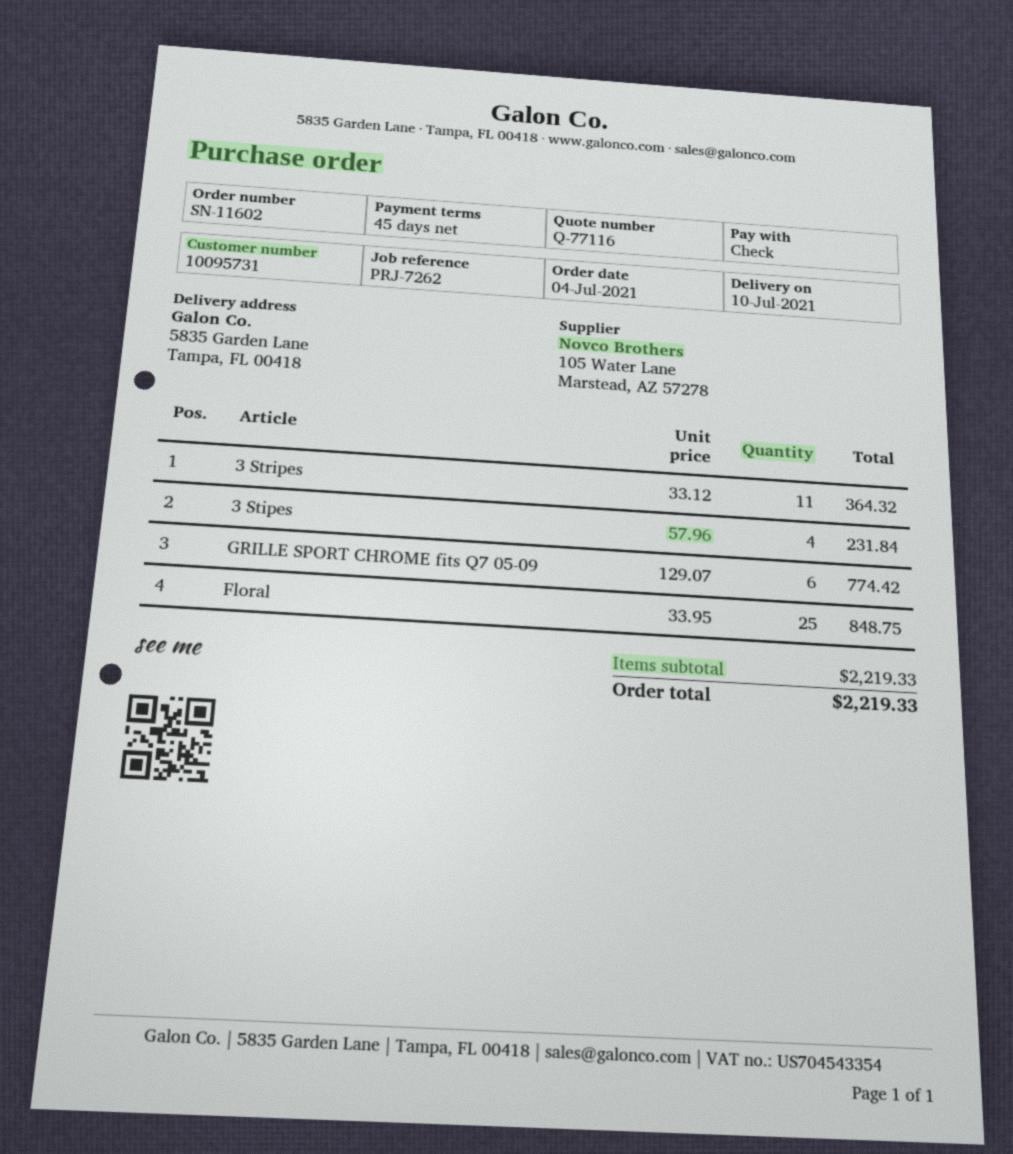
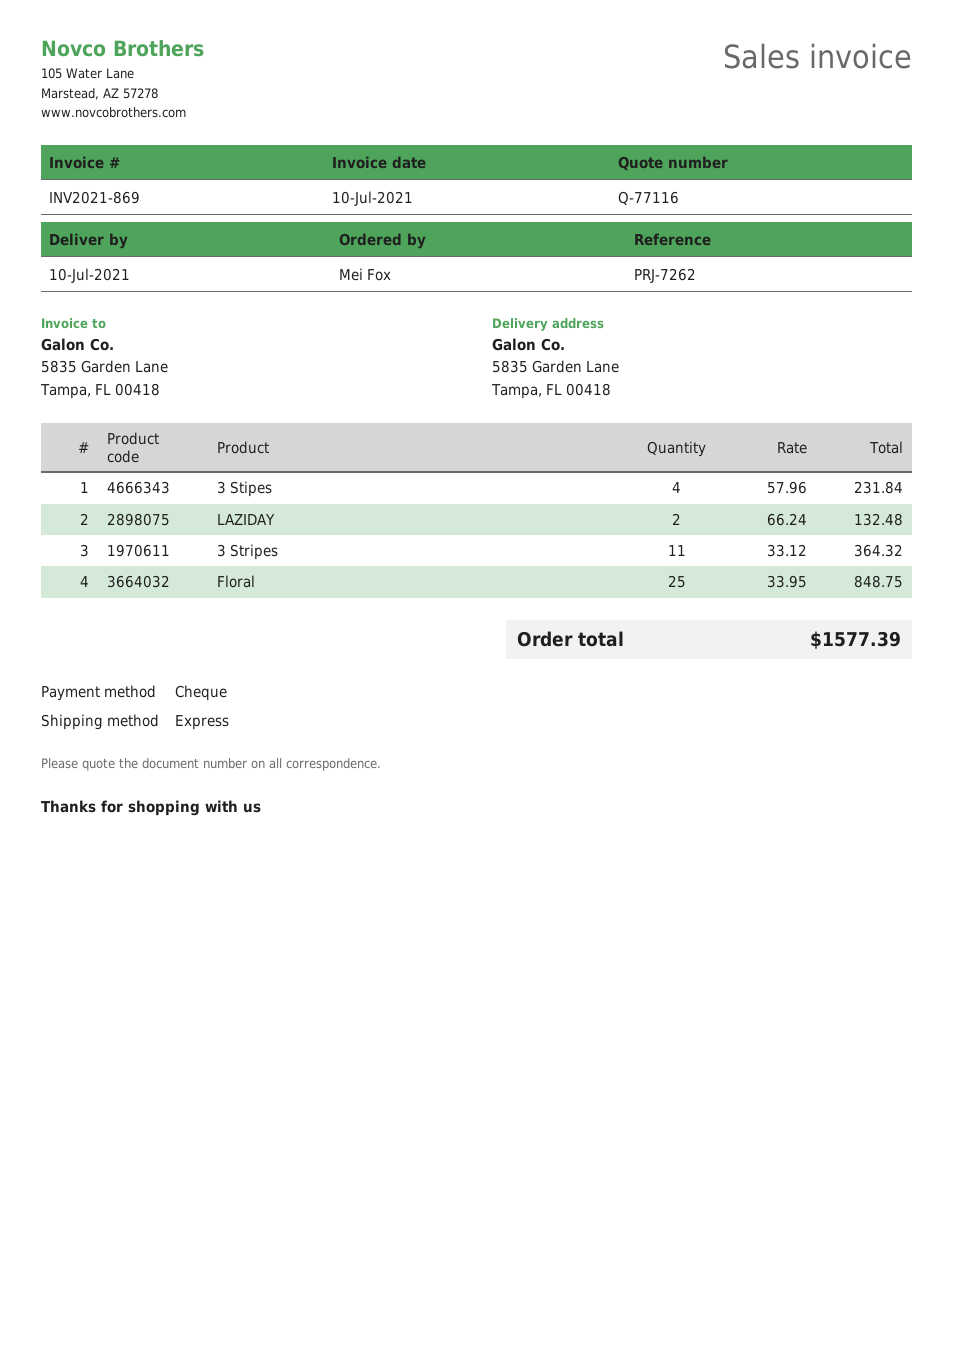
GRILLE SPORT CHROME fits Q7 05-09: 6 x 129.07 = 774.42 -> none
LAZIDAY: none -> 2 x 66.24 = 132.48
total: 2219.33 -> 1577.39

